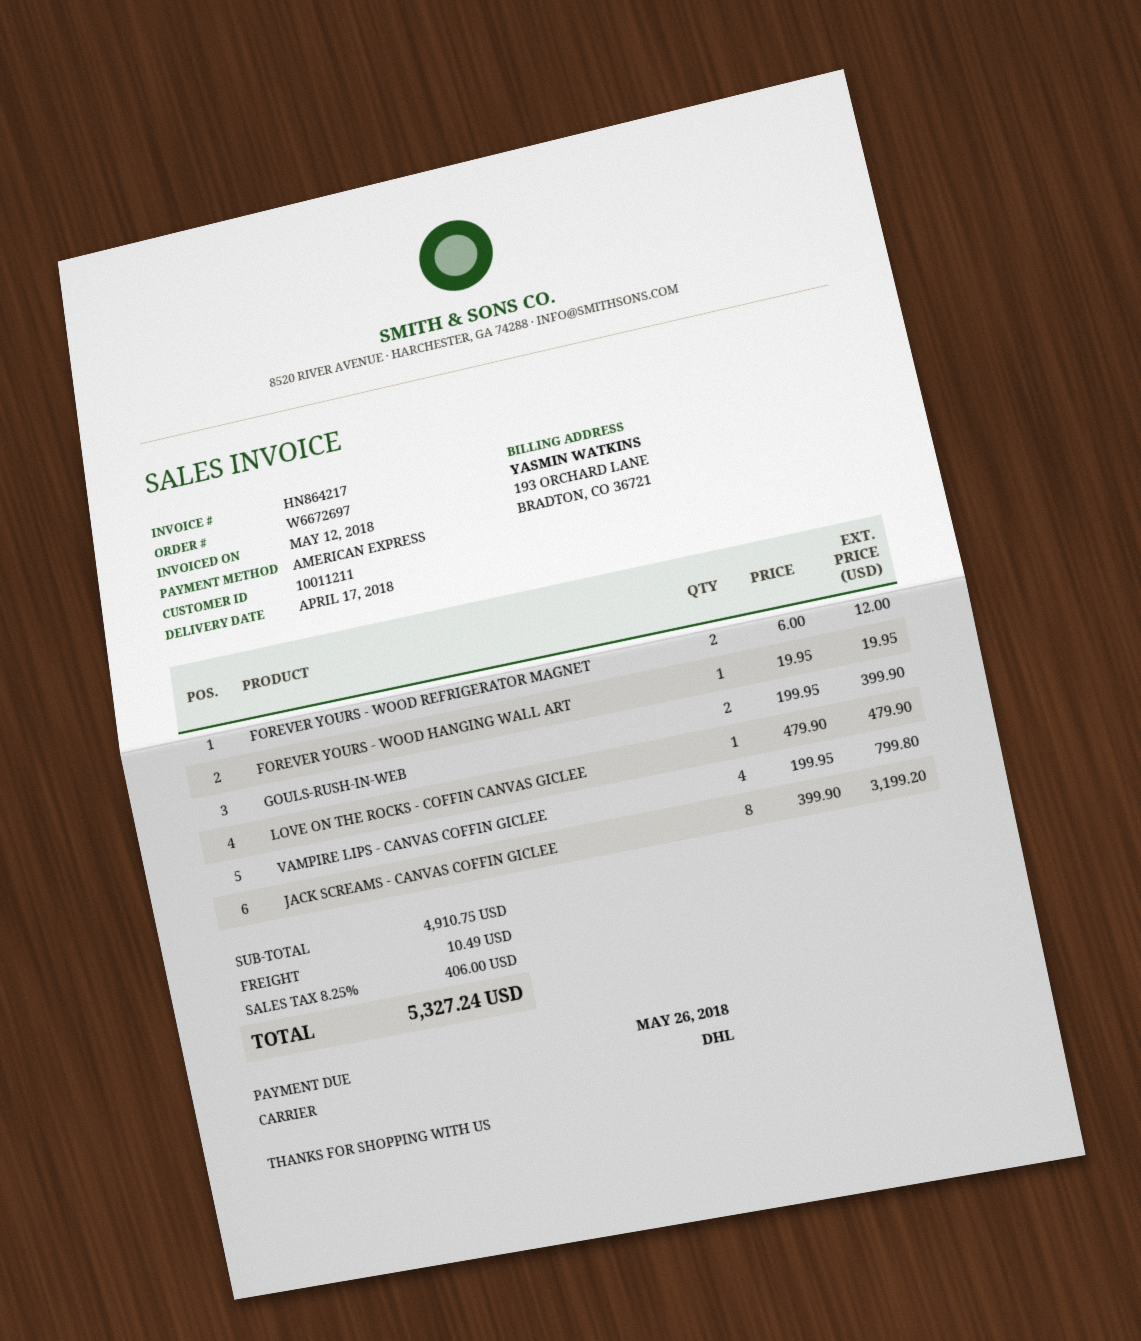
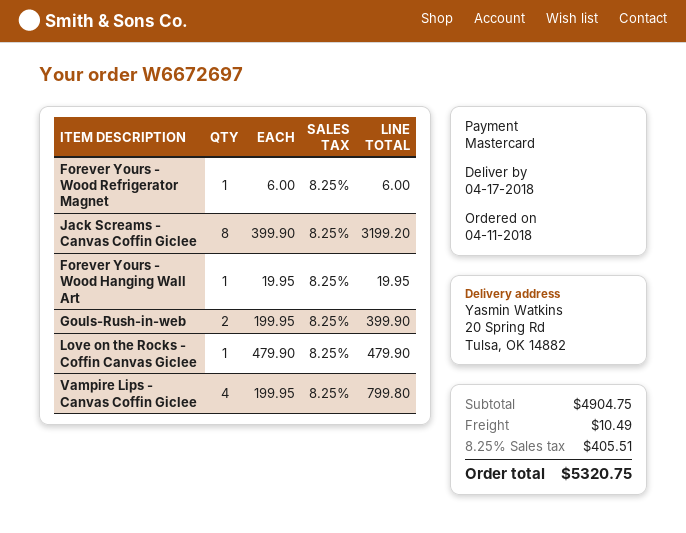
payment method: American Express -> Mastercard
FOREVER YOURS - WOOD REFRIGERATOR MAGNET: 2 x 6.00 = 12.00 -> 1 x 6.00 = 6.00
subtotal: 4910.75 -> 4904.75
tax: 8.25% = 406.00 -> 8.25% = 405.51
total: 5327.24 -> 5320.75

